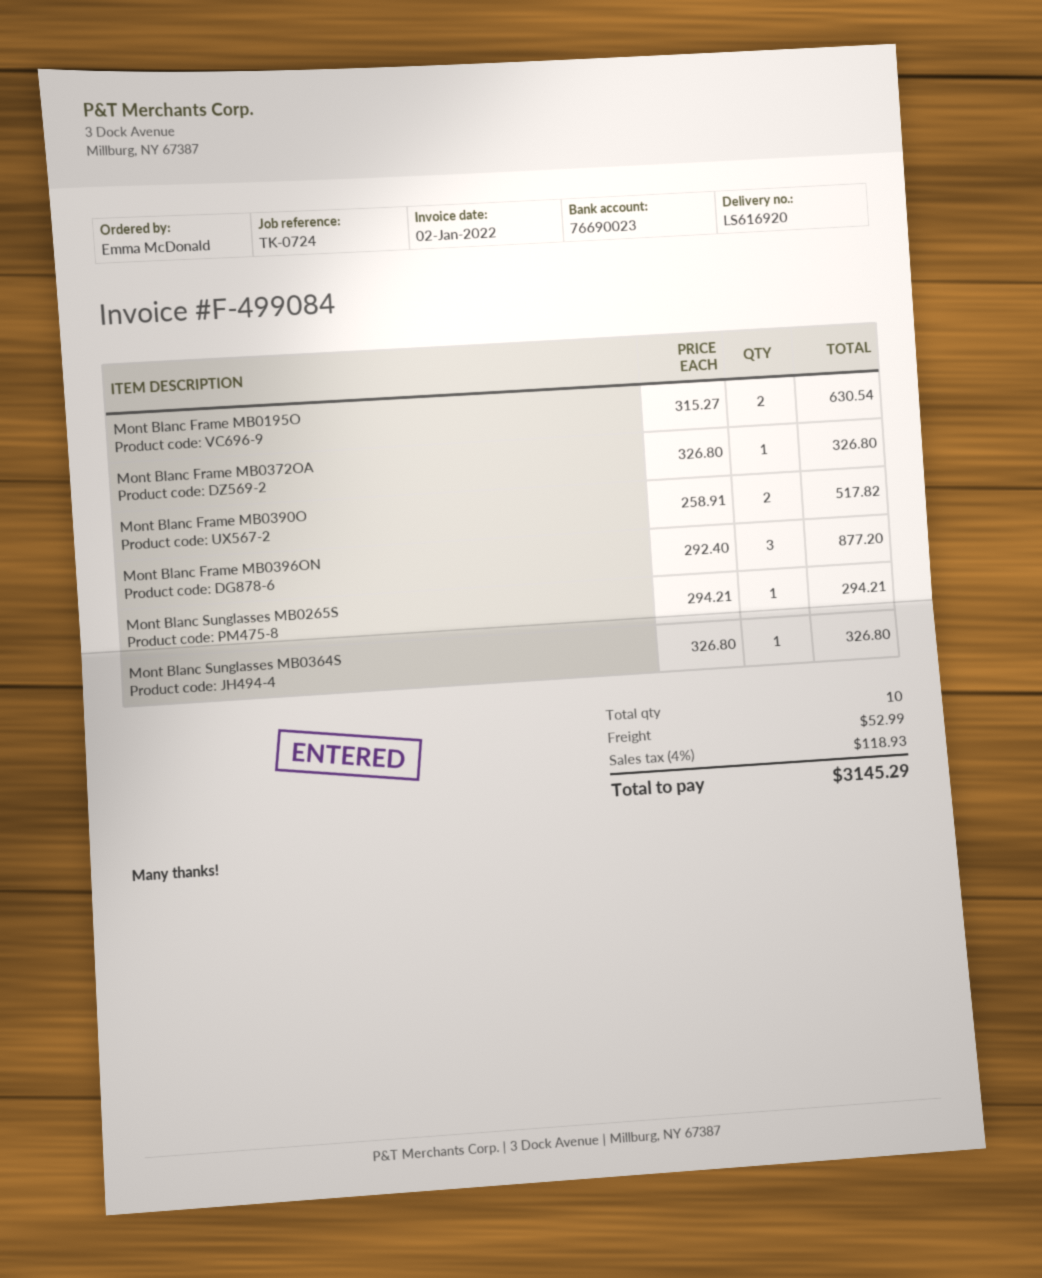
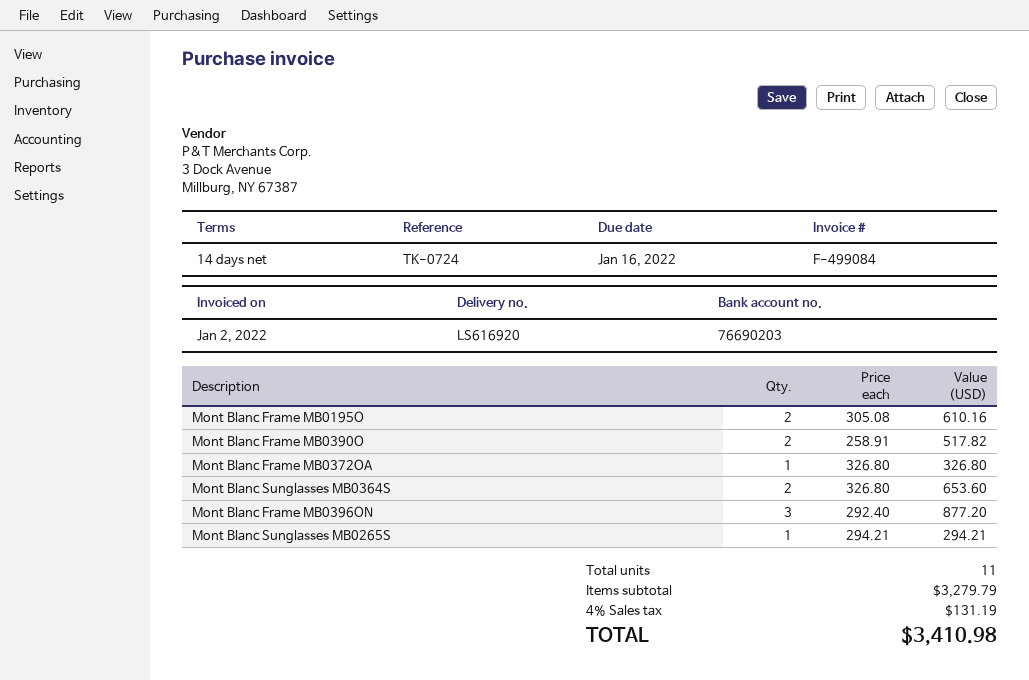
bank account: 76690023 -> 76690203
Mont Blanc Frame MB0195O: 2 x 315.27 = 630.54 -> 2 x 305.08 = 610.16
Mont Blanc Sunglasses MB0364S: 1 x 326.80 = 326.80 -> 2 x 326.80 = 653.60
total quantity: 10 -> 11
shipping: 52.99 -> none
tax: 4% = 118.93 -> 4% = 131.19
total: 3145.29 -> 3410.98

